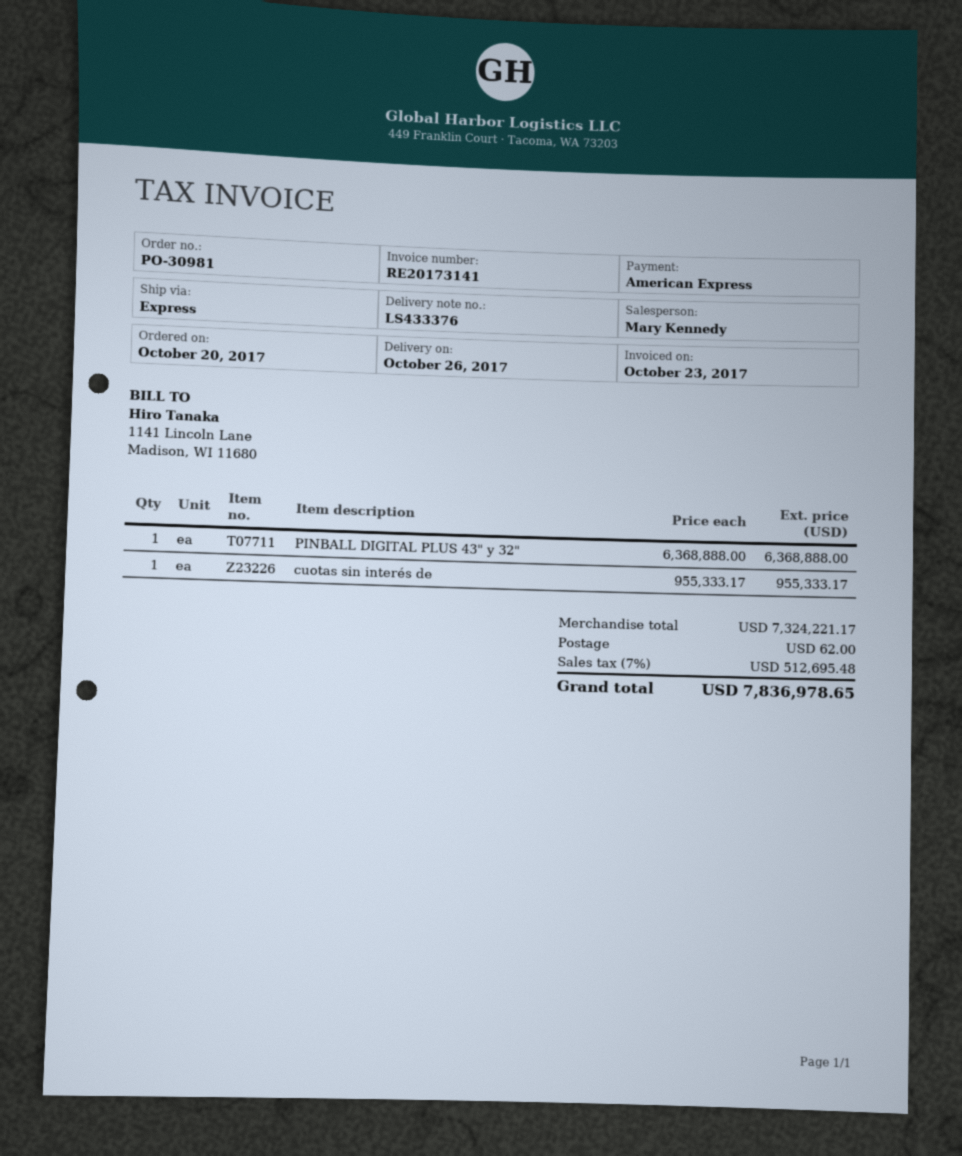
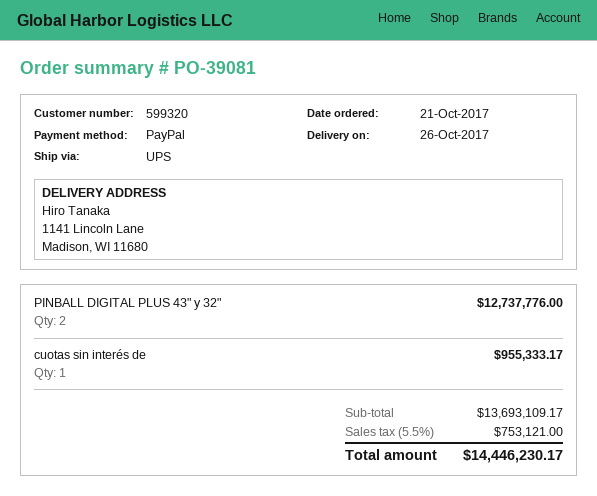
order number: PO-30981 -> PO-39081
order date: 2017-10-20 -> 2017-10-21
payment method: American Express -> PayPal
shipping method: express -> UPS
PINBALL DIGITAL PLUS 43" y 32": 1 for 6368888.00 -> 2 for 12737776.00
subtotal: 7324221.17 -> 13693109.17
shipping: 62.00 -> none
tax: 7% = 512695.48 -> 5.5% = 753121.00
total: 7836978.65 -> 14446230.17

